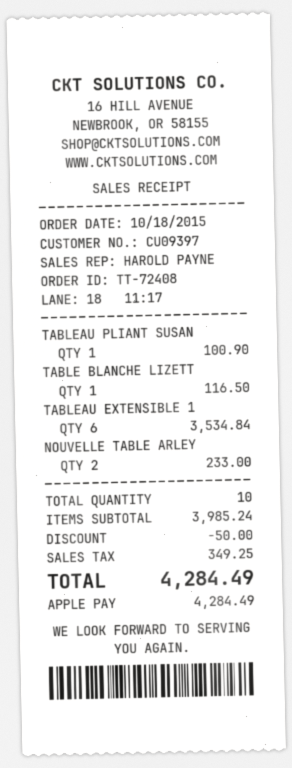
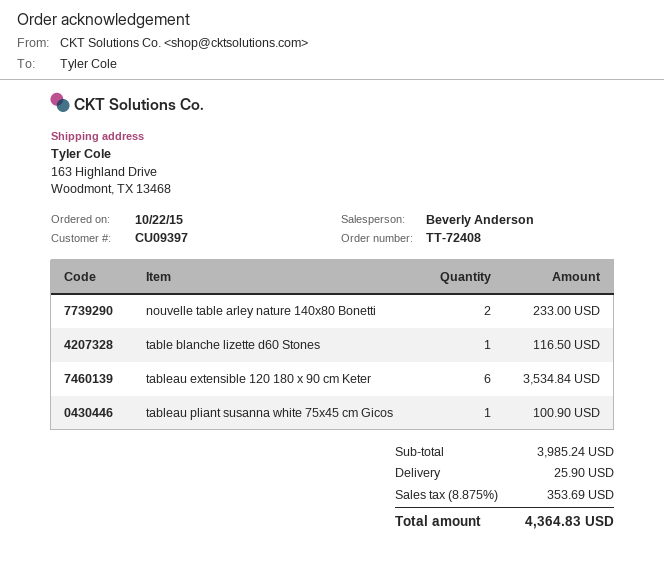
order date: 2015-10-18 -> 2015-10-22
sales rep: HAROLD PAYNE -> Beverly Anderson
discount: 50.00 -> none
shipping: none -> 25.90
tax: 349.25 -> 353.69
total: 4284.49 -> 4364.83

